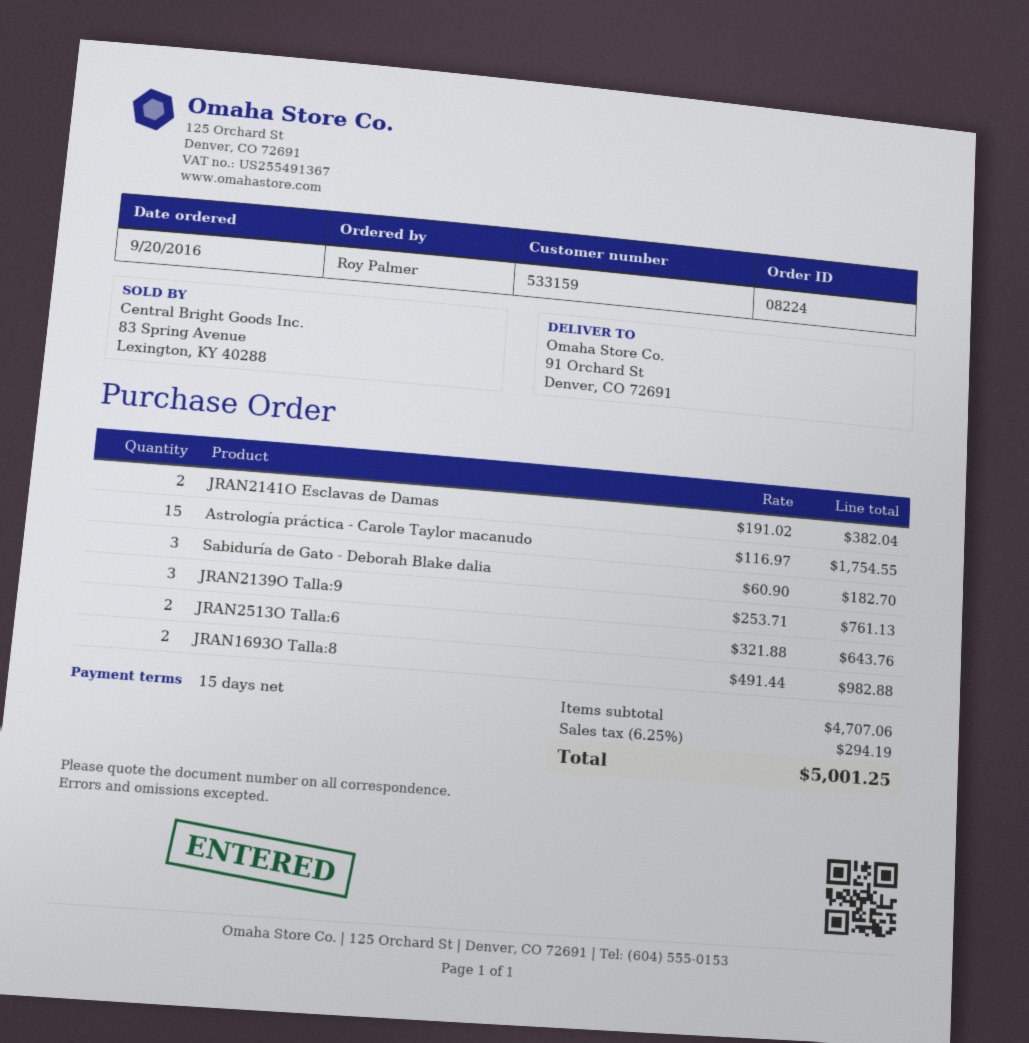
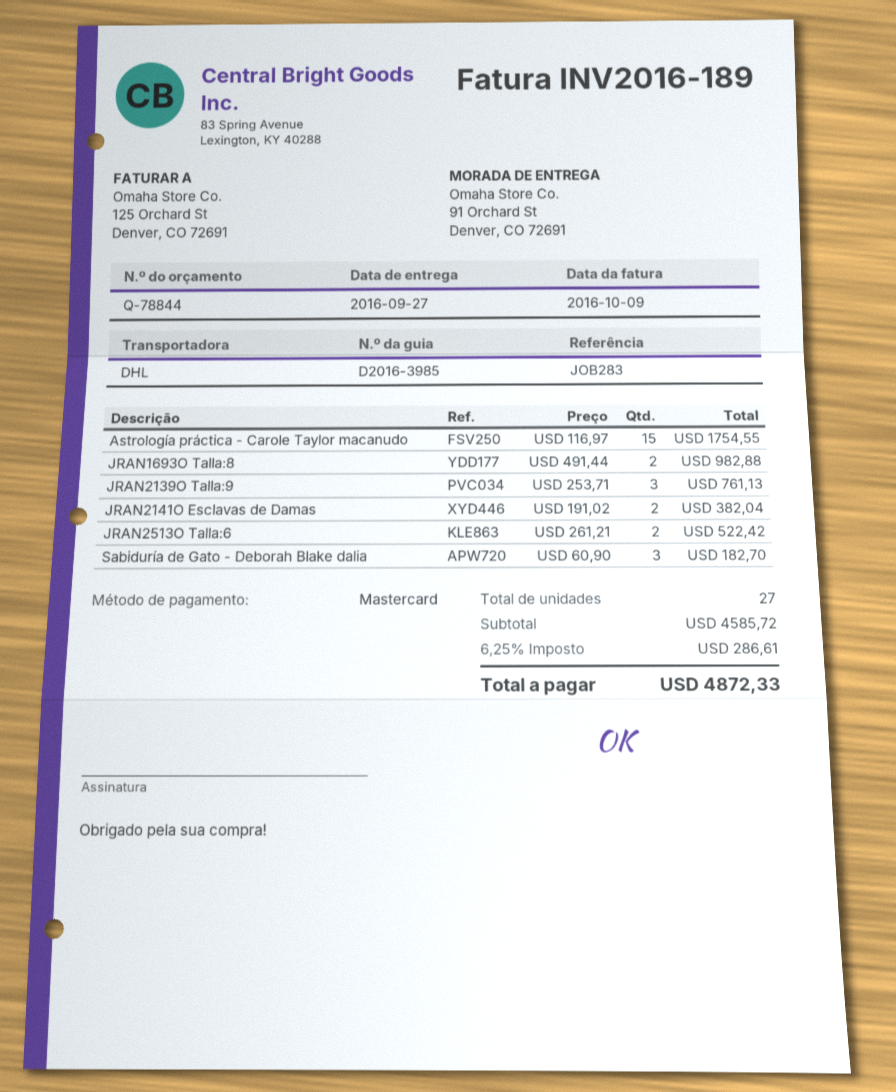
JRAN2513O Talla:6: 2 x 321.88 = 643.76 -> 2 x 261.21 = 522.42
subtotal: 4707.06 -> 4585.72
tax: 6.25% = 294.19 -> 6.25% = 286.61
total: 5001.25 -> 4872.33

